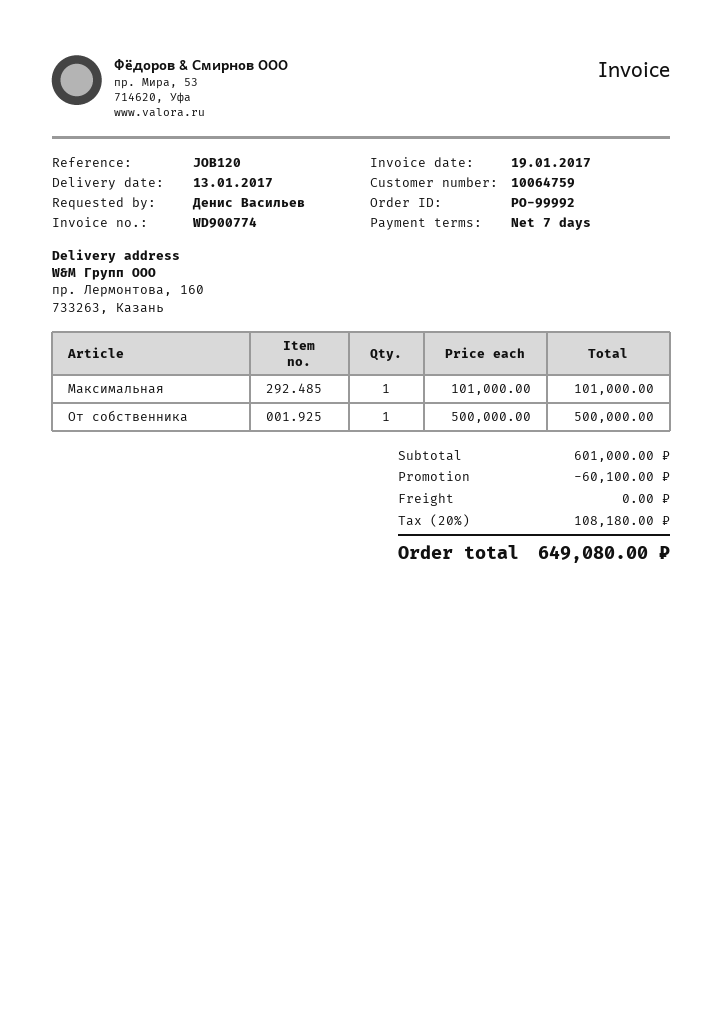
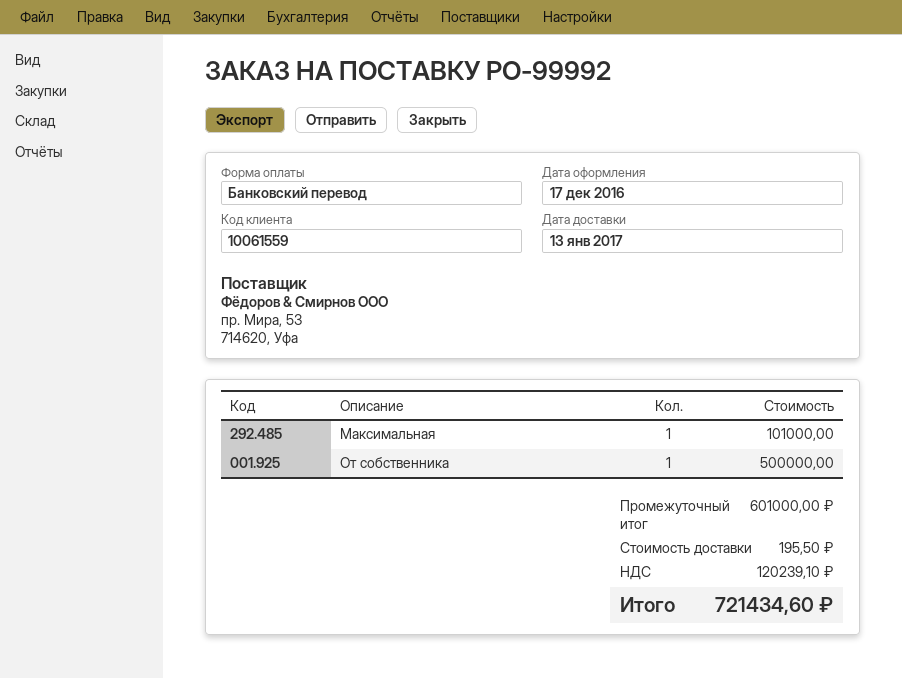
customer number: 10064759 -> 10061559
discount: 60100.00 -> none
shipping: 0.00 -> 195.50
tax: 108180.00 -> 120239.10
total: 649080.00 -> 721434.60

